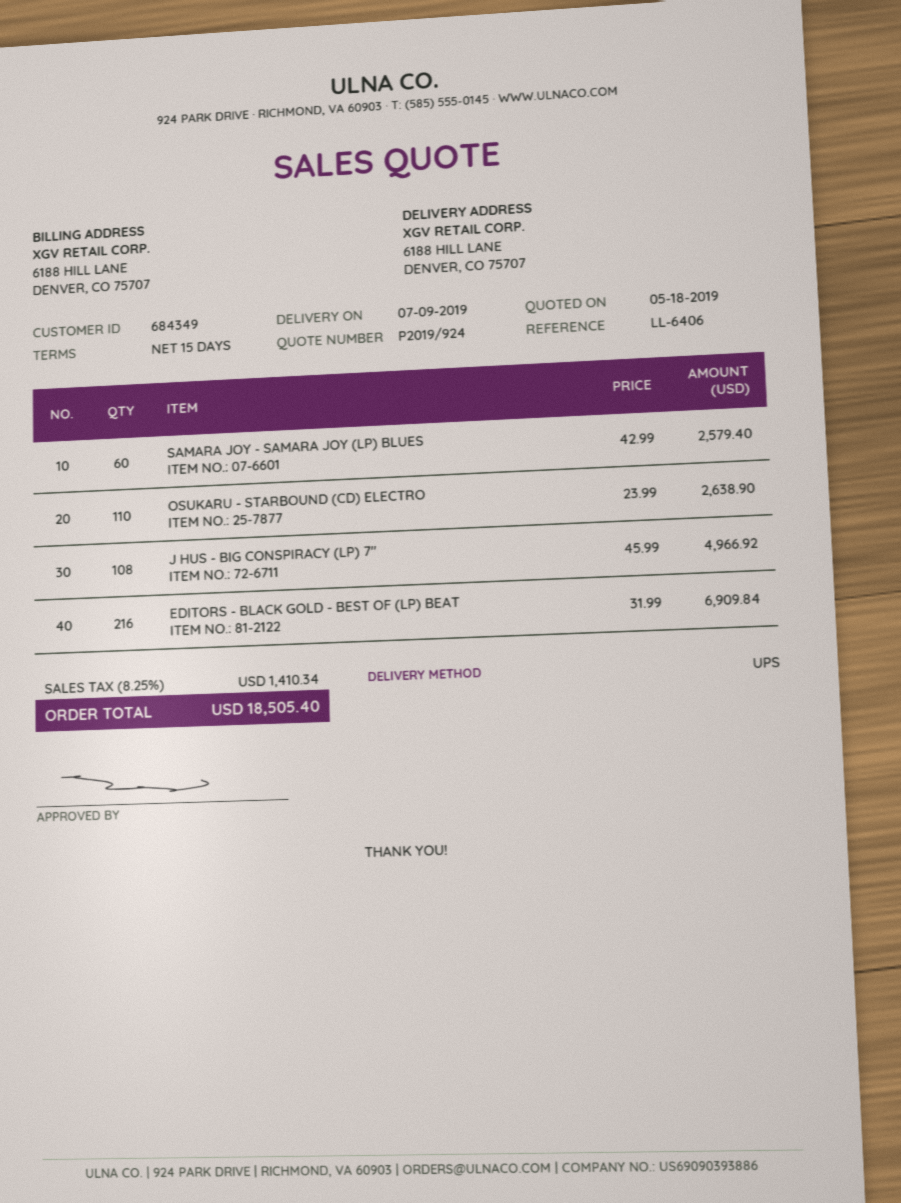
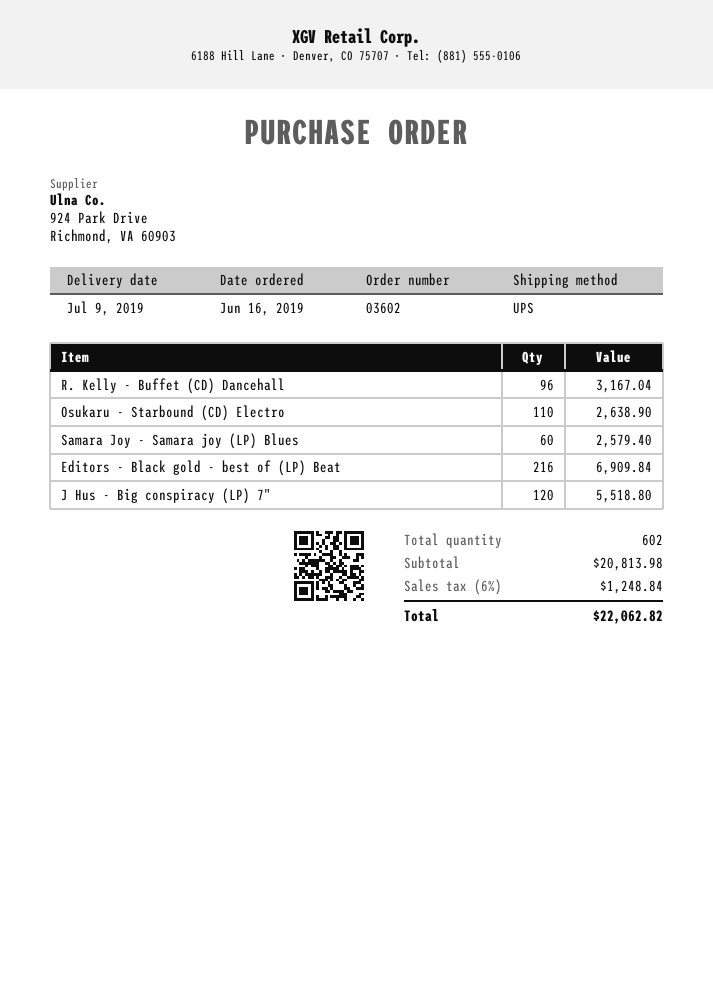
J HUS - BIG CONSPIRACY (LP) 7": 108 for 4966.92 -> 120 for 5518.80
R. Kelly - Buffet (CD) Dancehall: none -> 96 for 3167.04
tax: 8.25% = 1410.34 -> 6% = 1248.84
total: 18505.40 -> 22062.82

